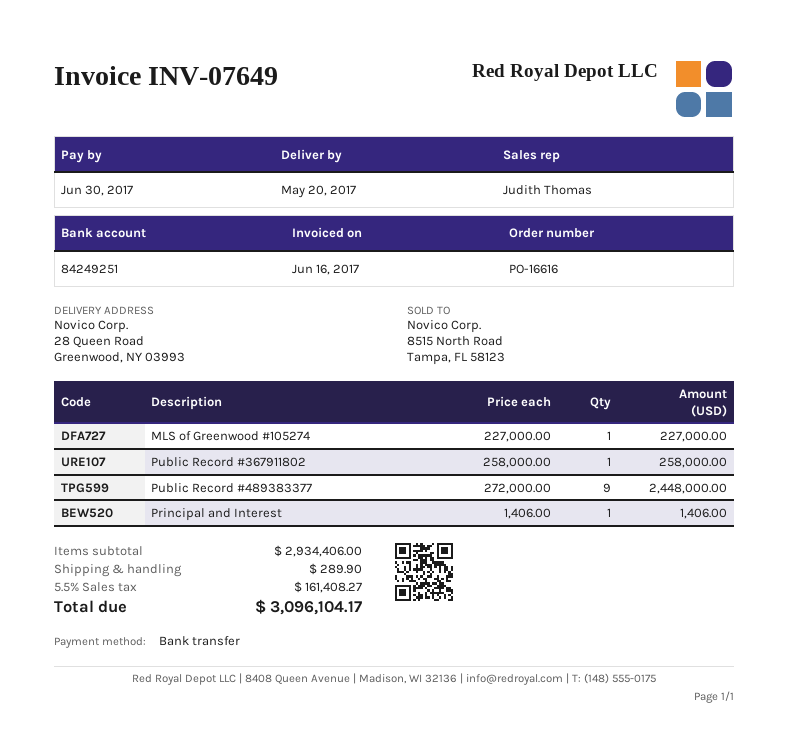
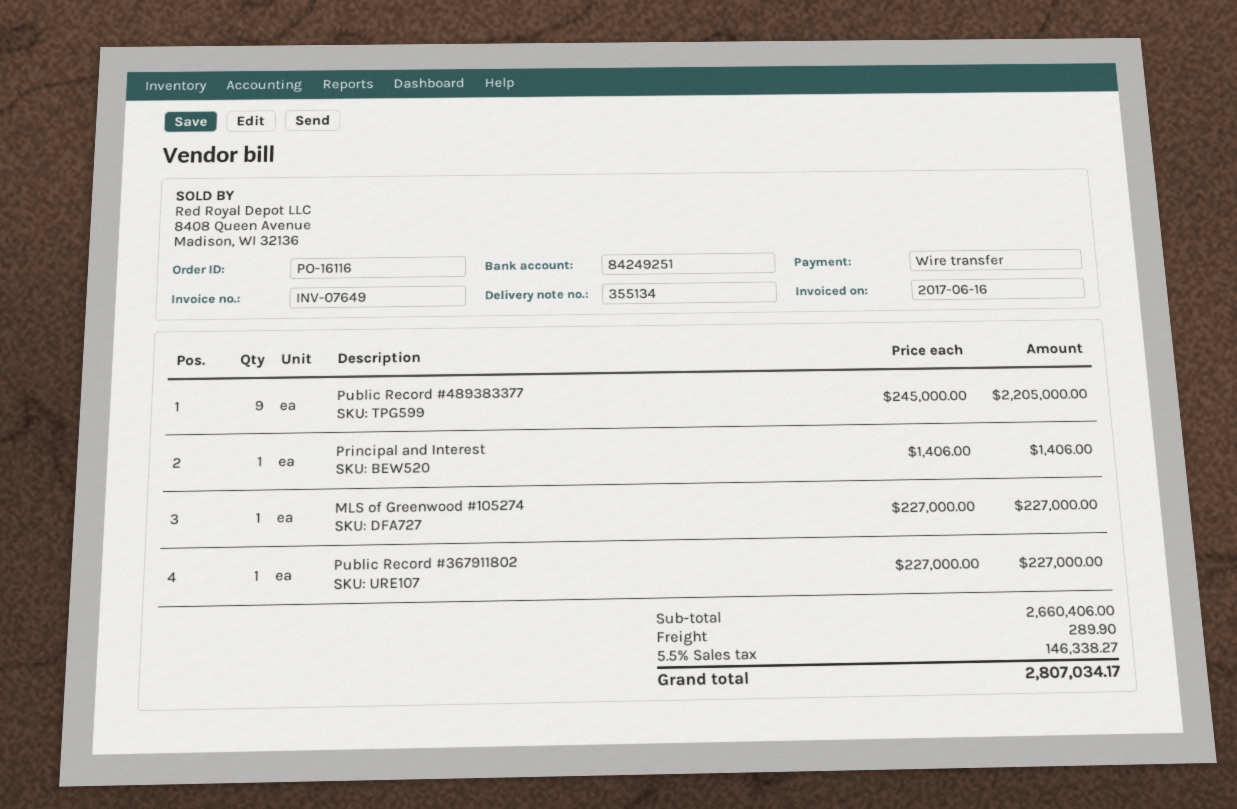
order number: PO-16616 -> PO-16116
Public Record #367911802: 1 x 258000.00 = 258000.00 -> 1 x 227000.00 = 227000.00
Public Record #489383377: 9 x 272000.00 = 2448000.00 -> 9 x 245000.00 = 2205000.00
subtotal: 2934406.00 -> 2660406.00
tax: 5.5% = 161408.27 -> 5.5% = 146338.27
total: 3096104.17 -> 2807034.17

